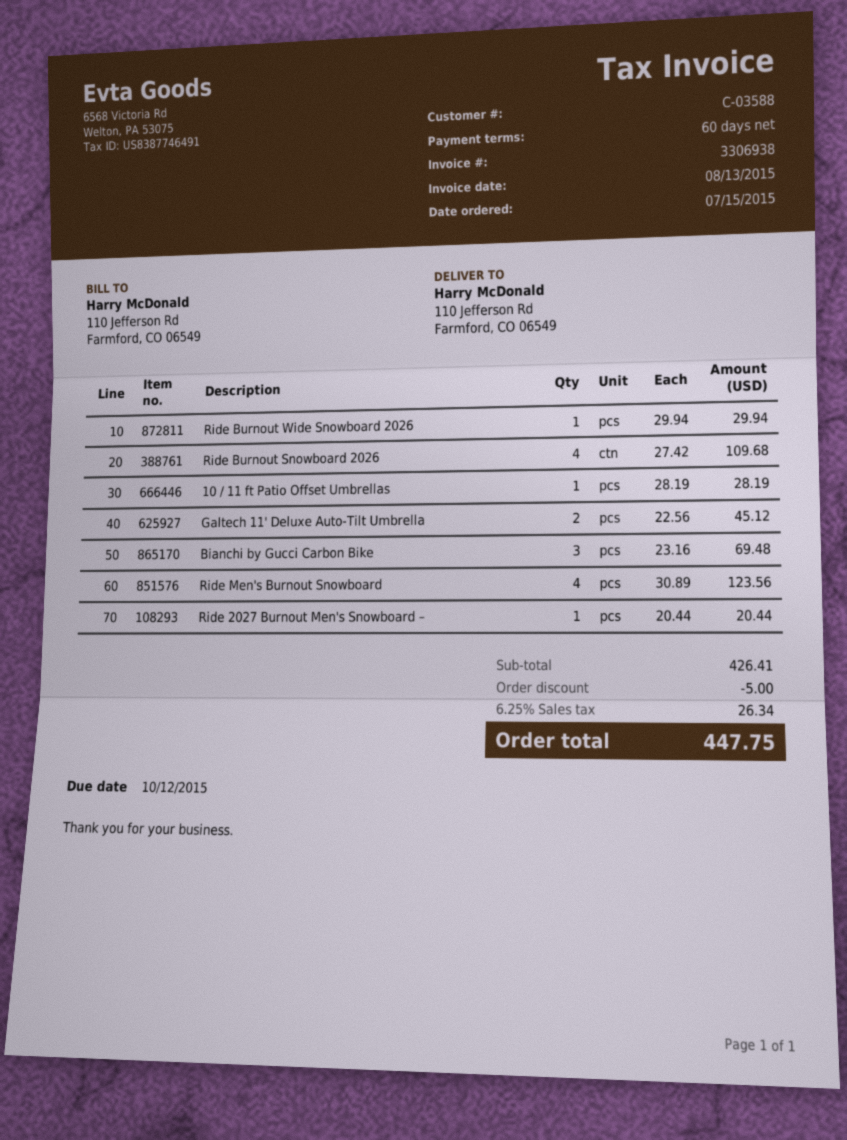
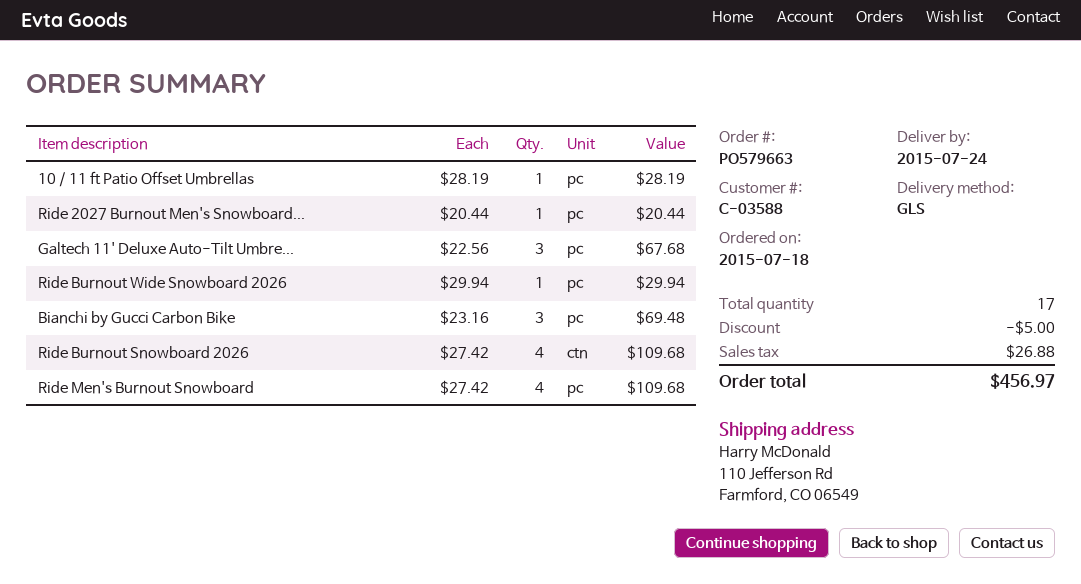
order date: 2015-07-15 -> 2015-07-18
Galtech 11' Deluxe Auto-Tilt Umbrella: 2 x 22.56 = 45.12 -> 3 x 22.56 = 67.68
Ride Men's Burnout Snowboard: 4 x 30.89 = 123.56 -> 4 x 27.42 = 109.68
tax: 26.34 -> 26.88
total: 447.75 -> 456.97

